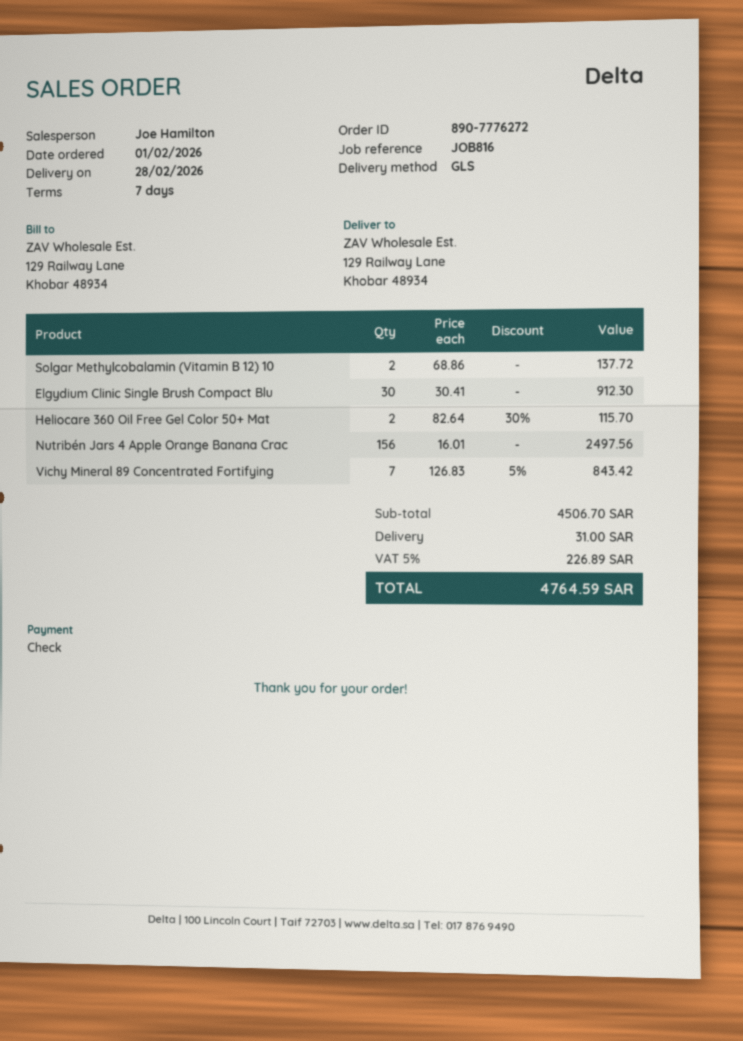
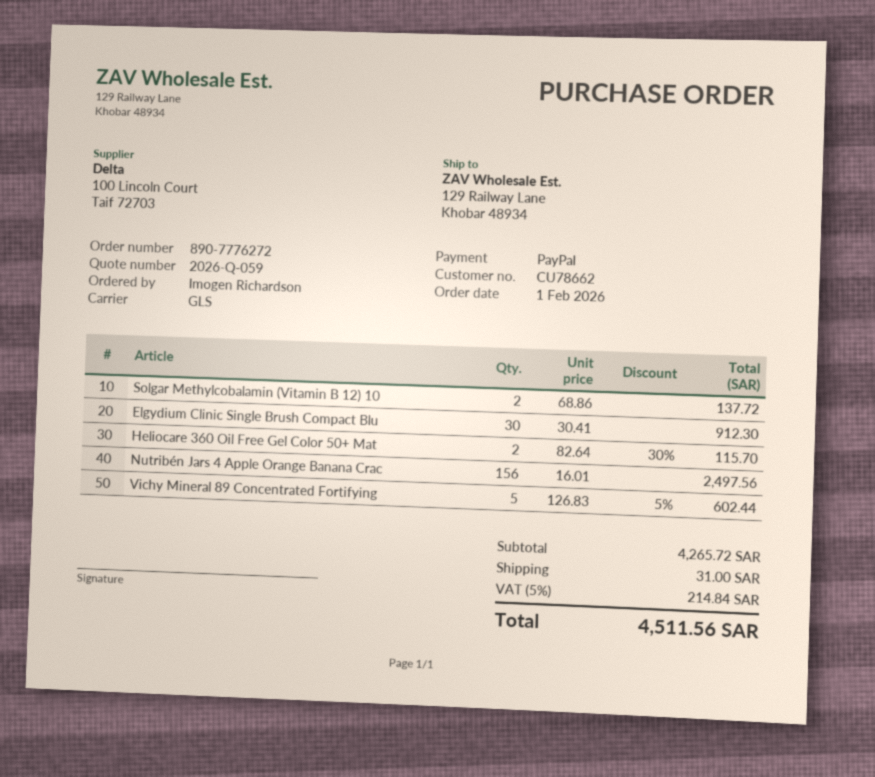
payment method: cheque -> PayPal
Vichy Mineral 89 Concentrated Fortifying: 7 x 126.83 - 5% = 843.42 -> 5 x 126.83 - 5% = 602.44
subtotal: 4506.70 -> 4265.72
tax: 5% = 226.89 -> 5% = 214.84
total: 4764.59 -> 4511.56

